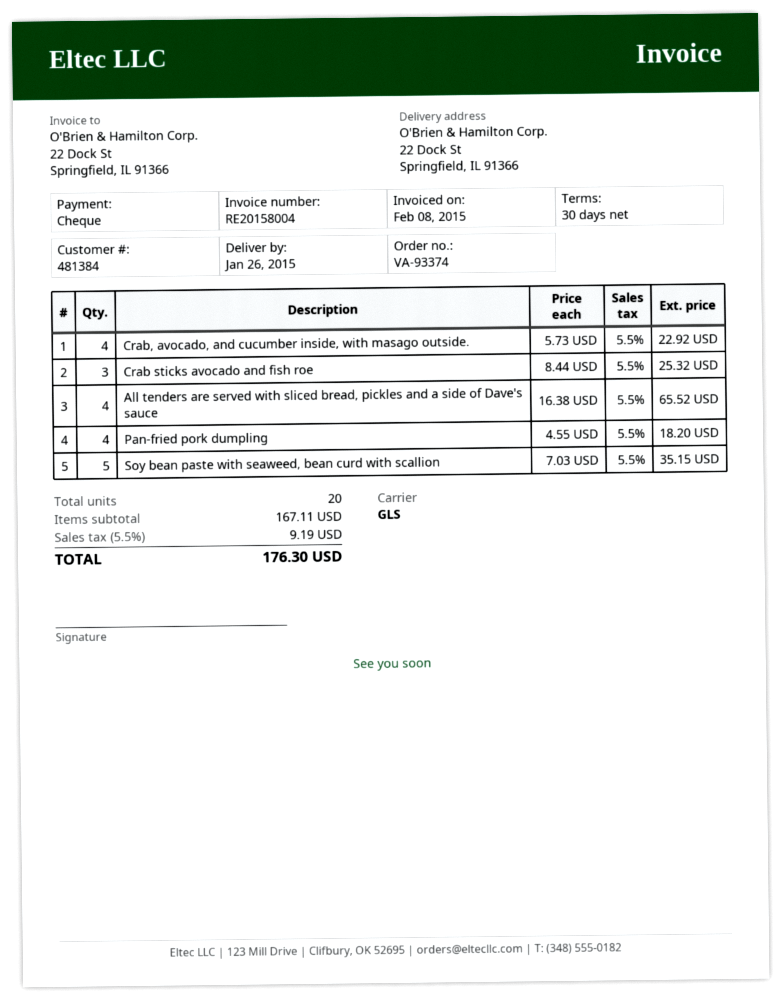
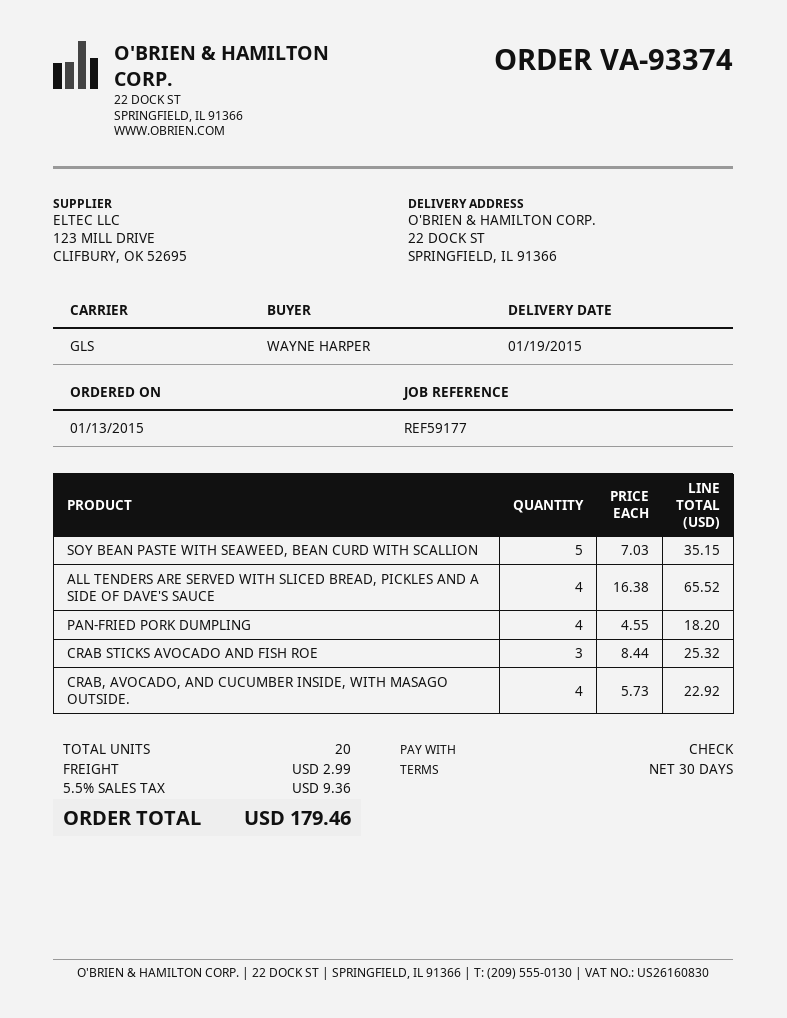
delivery date: 2015-01-26 -> 2015-01-19
shipping: none -> 2.99
tax: 5.5% = 9.19 -> 5.5% = 9.36
total: 176.30 -> 179.46

